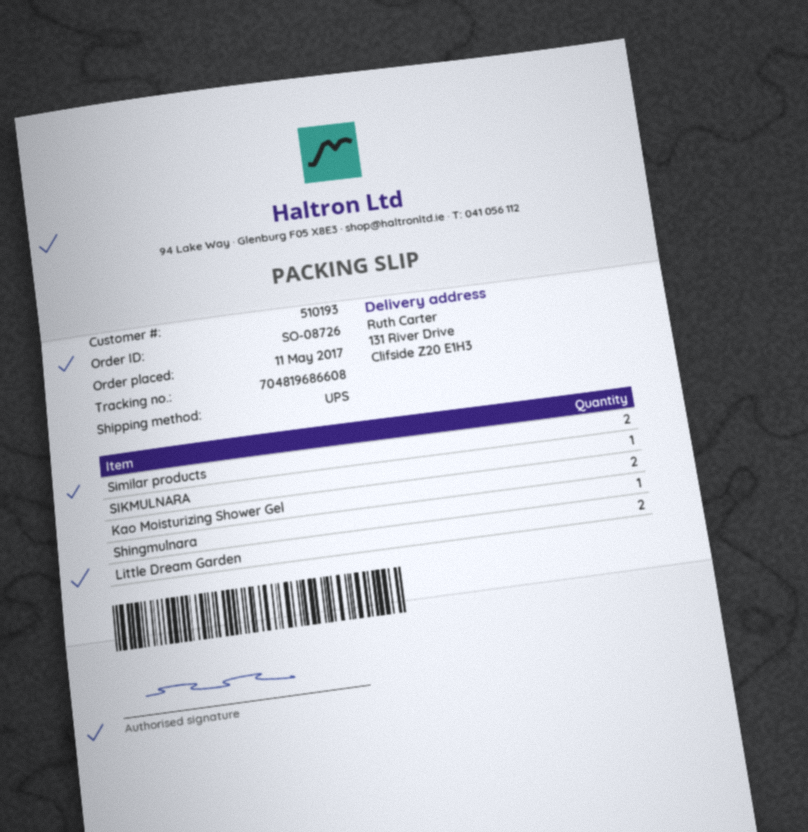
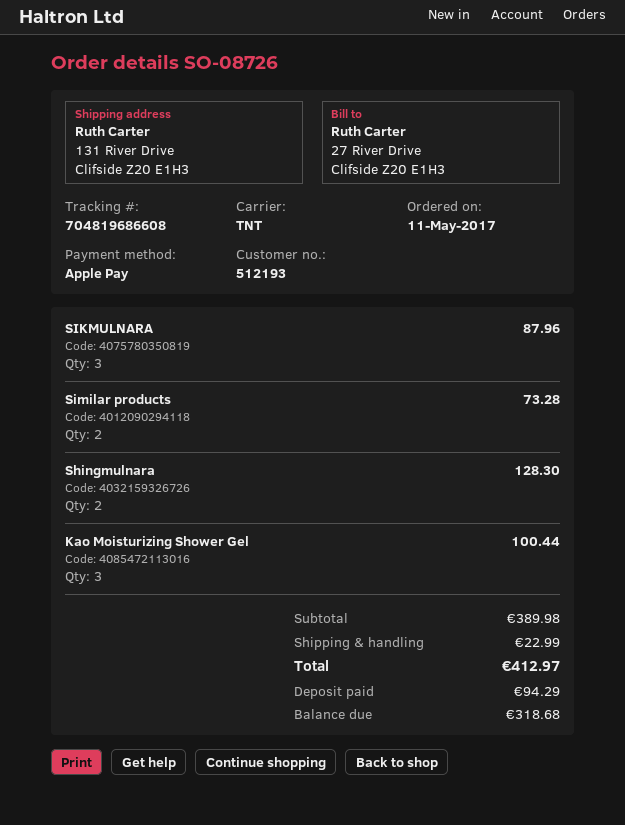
customer number: 510193 -> 512193
shipping method: UPS -> TNT
SIKMULNARA: 1 -> 3
Kao Moisturizing Shower Gel: 2 -> 3
Shingmulnara: 1 -> 2
Little Dream Garden: 2 -> none

